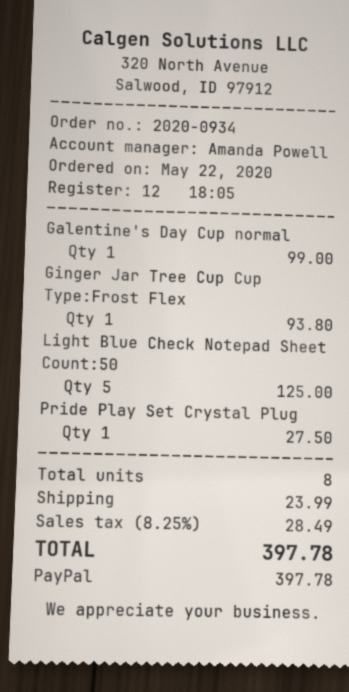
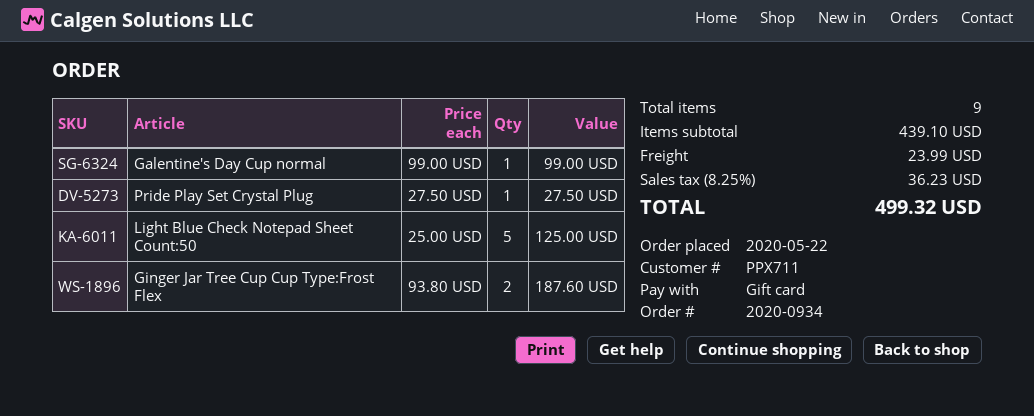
payment method: PayPal -> gift card
Ginger Jar Tree Cup Cup Type:Frost Flex: 1 for 93.80 -> 2 for 187.60
total quantity: 8 -> 9
tax: 8.25% = 28.49 -> 8.25% = 36.23
total: 397.78 -> 499.32

